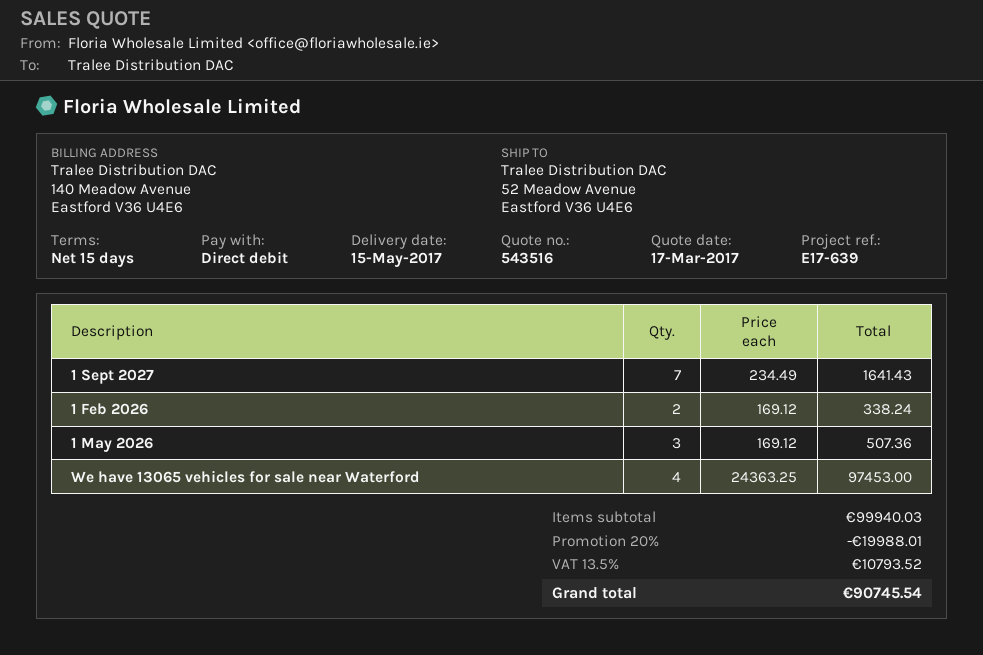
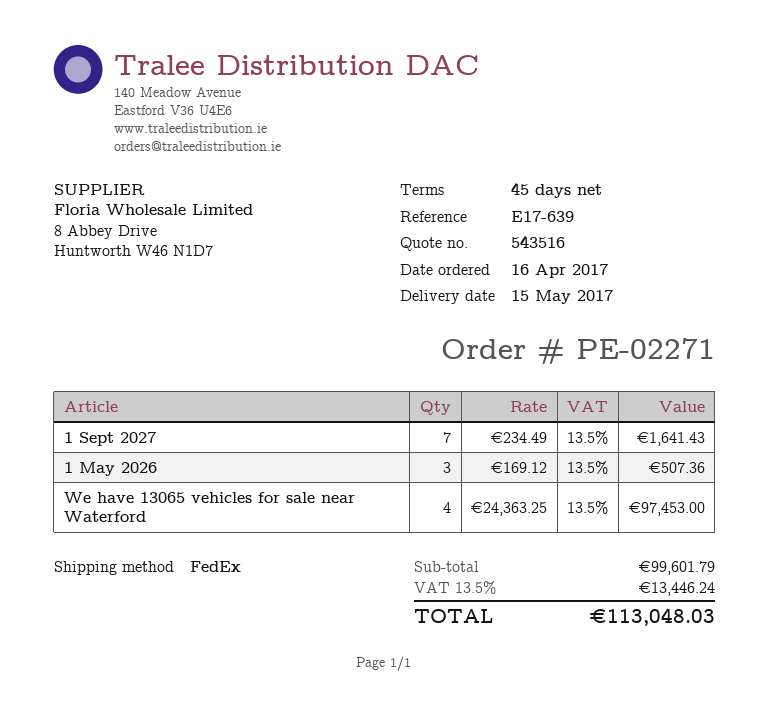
payment terms: 15 days -> 45 days
1 Feb 2026: 2 x 169.12 = 338.24 -> none
subtotal: 99940.03 -> 99601.79
discount: 20% = 19988.01 -> none
tax: 13.5% = 10793.52 -> 13.5% = 13446.24
total: 90745.54 -> 113048.03

